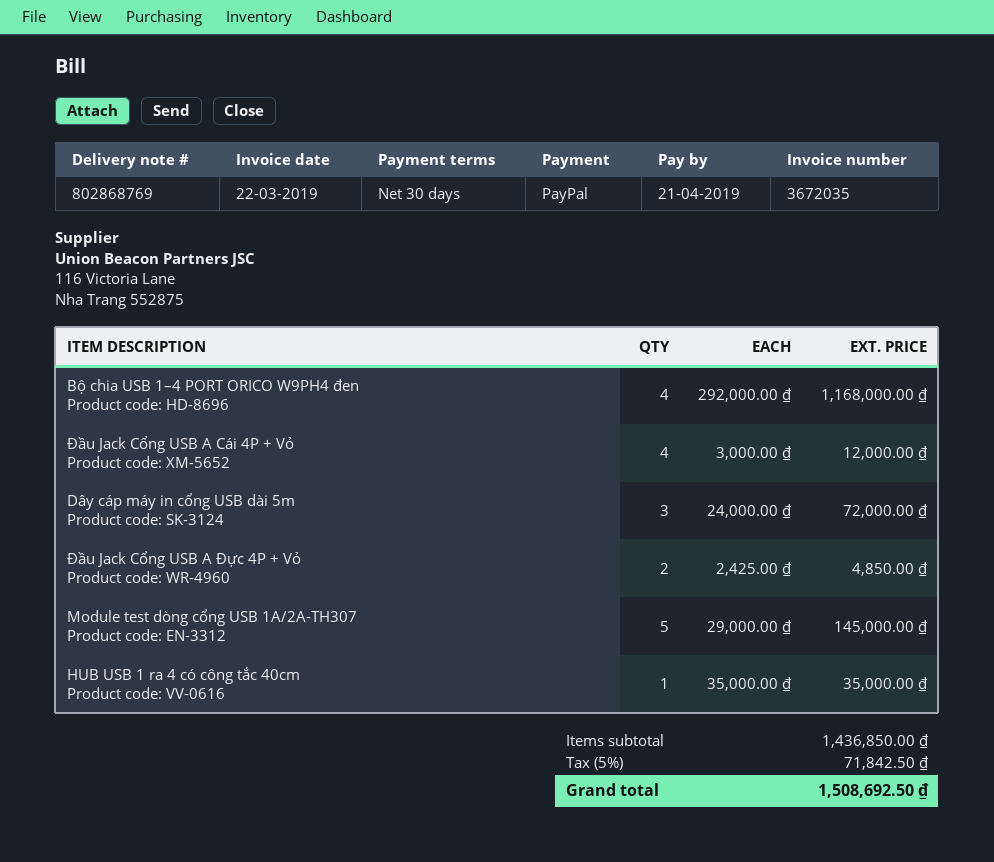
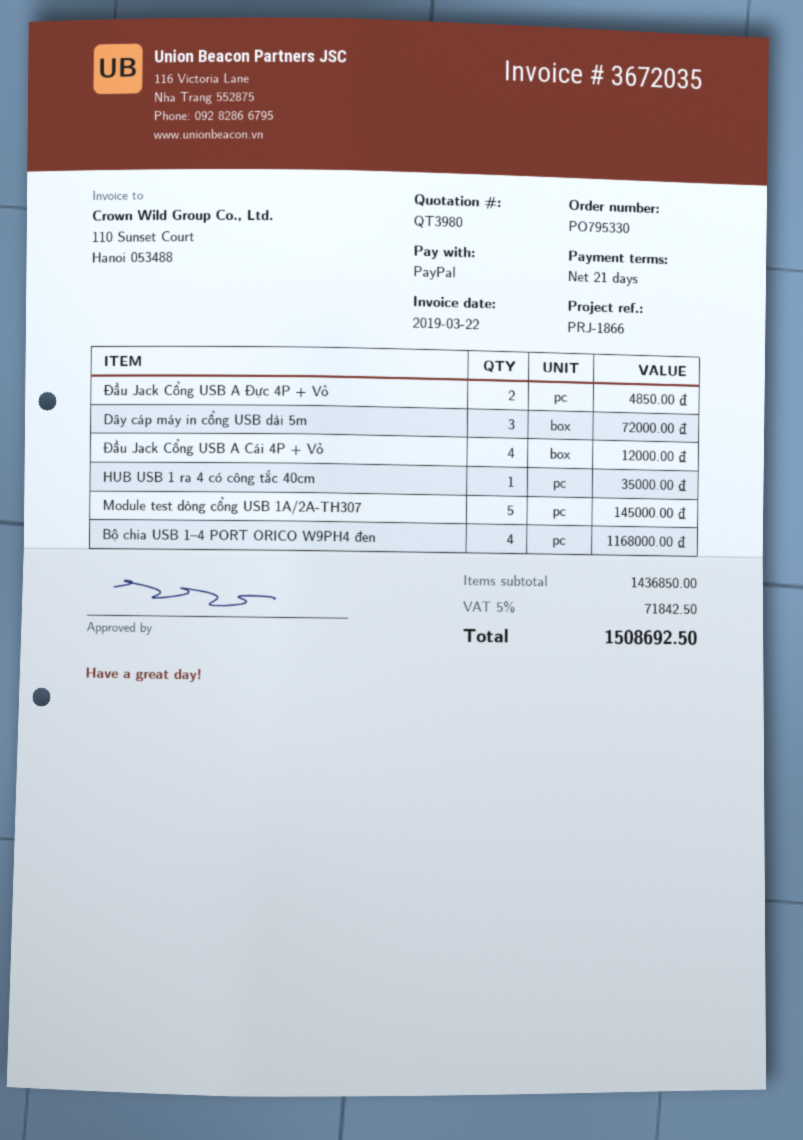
payment terms: 30 days -> 21 days

